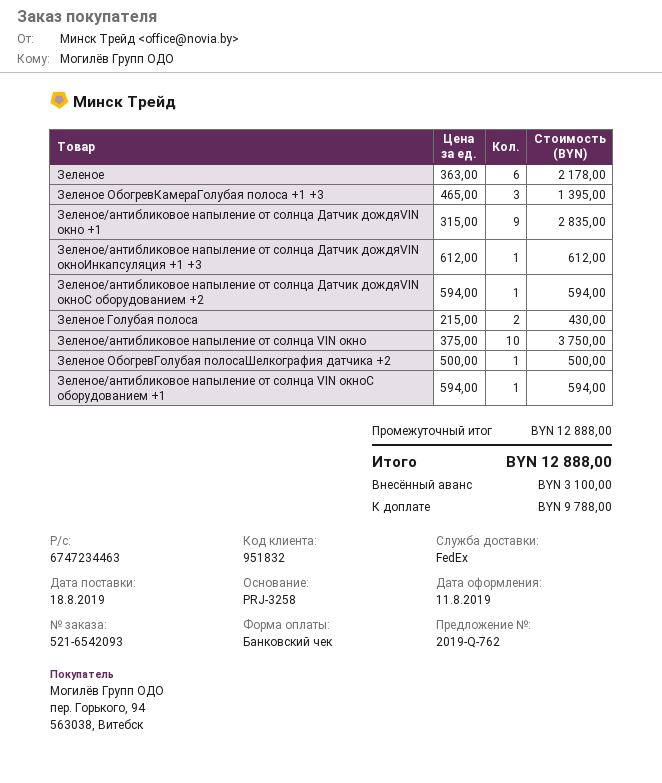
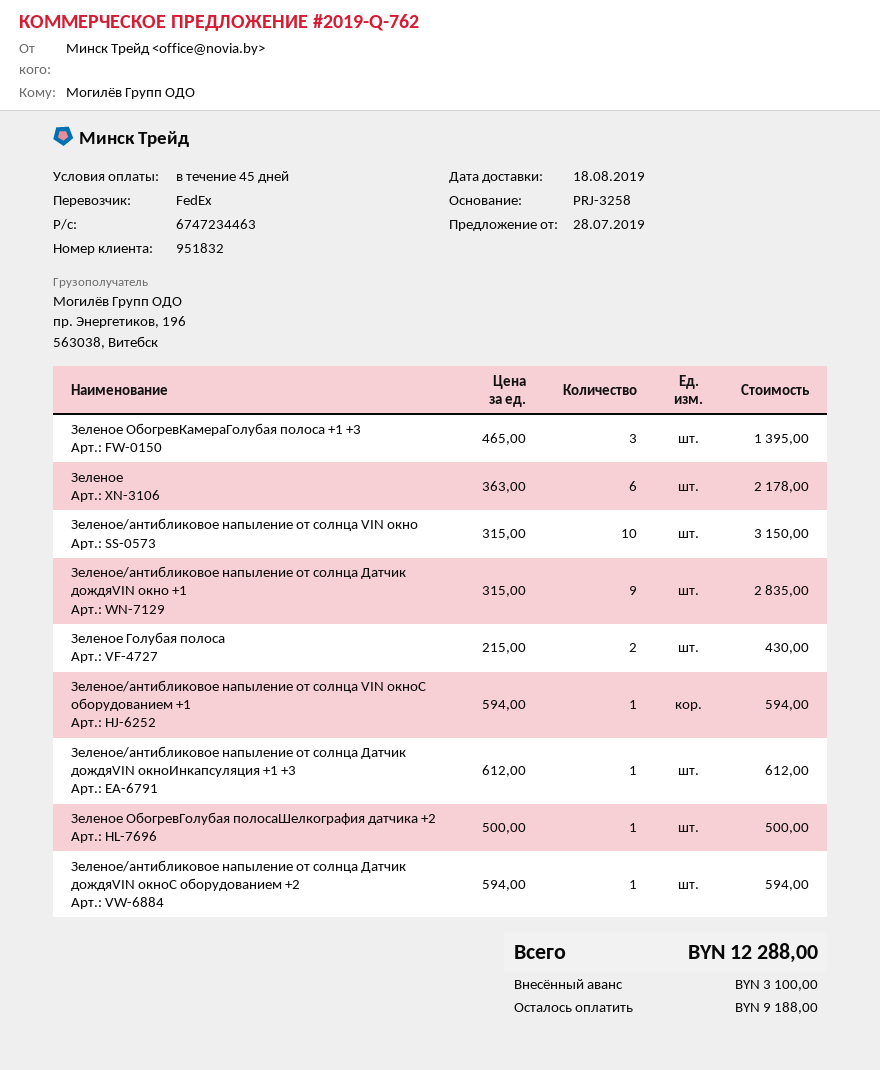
Зеленое/антибликовое напыление от солнца VIN окно: 10 x 375.00 = 3750.00 -> 10 x 315.00 = 3150.00
total: 12888.00 -> 12288.00
balance: 9788.00 -> 9188.00

